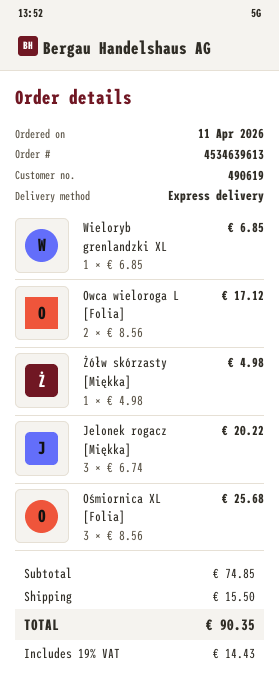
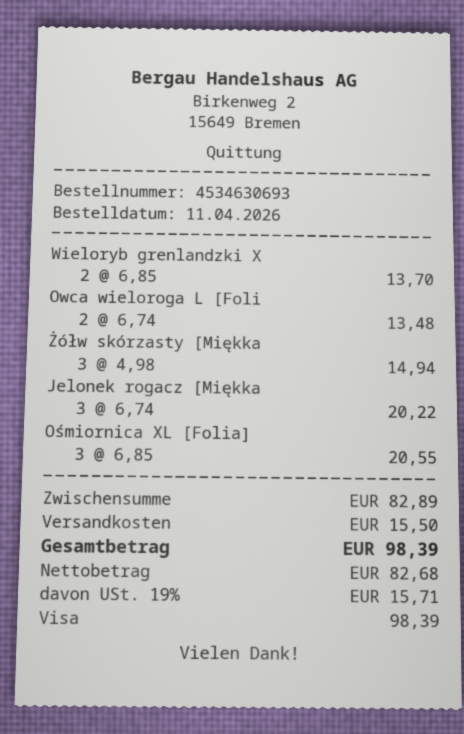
order number: 4534639613 -> 4534630693
Wieloryb grenlandzki XL: 1 x 6.85 = 6.85 -> 2 x 6.85 = 13.70
Owca wieloroga L [Folia]: 2 x 8.56 = 17.12 -> 2 x 6.74 = 13.48
Żółw skórzasty [Miękka]: 1 x 4.98 = 4.98 -> 3 x 4.98 = 14.94
Ośmiornica XL [Folia]: 3 x 8.56 = 25.68 -> 3 x 6.85 = 20.55
subtotal: 74.85 -> 82.89
tax: 19% = 14.43 -> 19% = 15.71
total: 90.35 -> 98.39

